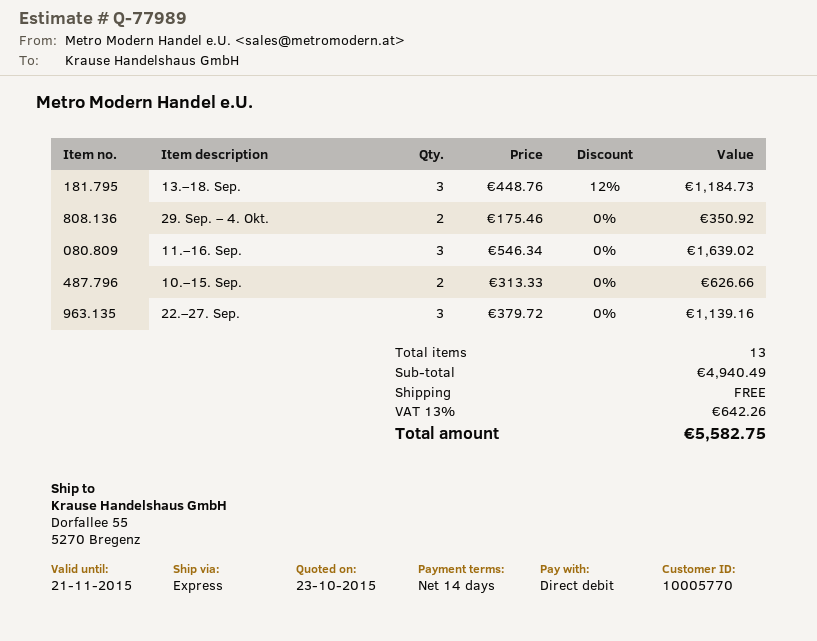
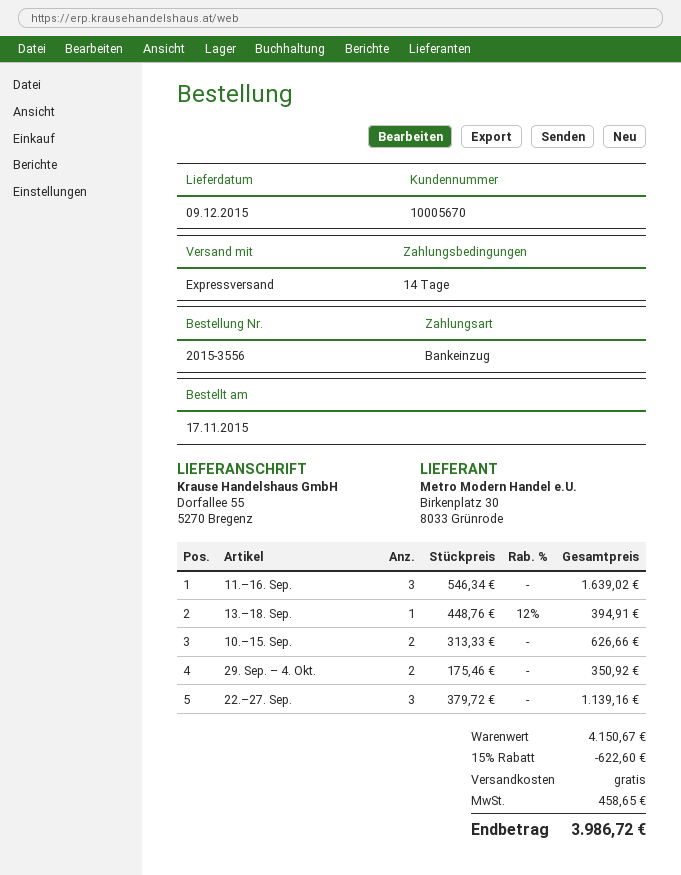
customer number: 10005770 -> 10005670
13.–18. Sep.: 3 x 448.76 - 12% = 1184.73 -> 1 x 448.76 - 12% = 394.91
subtotal: 4940.49 -> 4150.67
discount: none -> 15% = 622.60
tax: 642.26 -> 458.65
total: 5582.75 -> 3986.72

